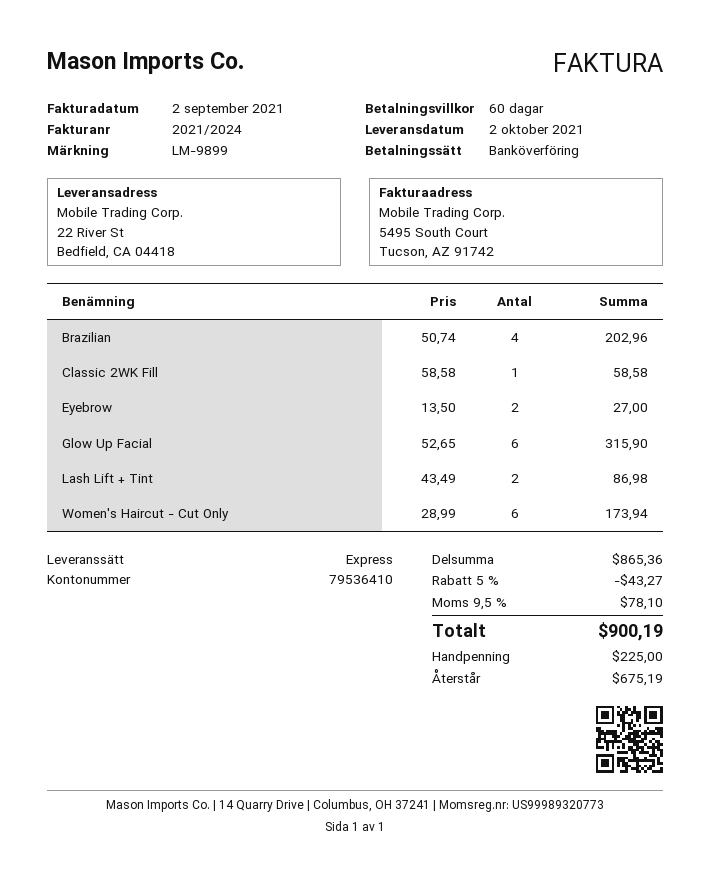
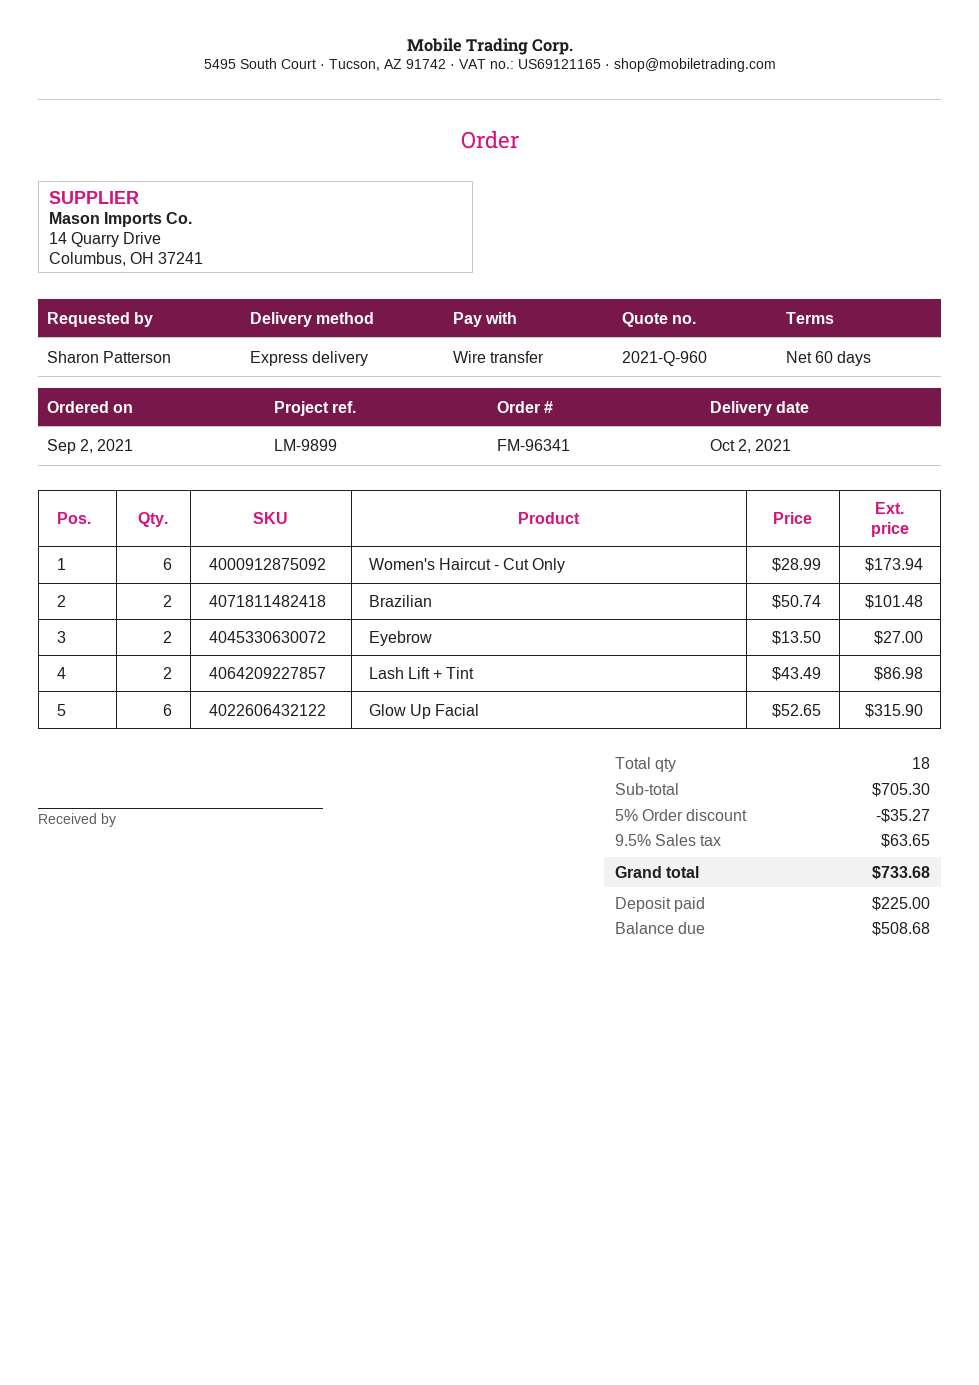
Brazilian: 4 x 50.74 = 202.96 -> 2 x 50.74 = 101.48
Classic 2WK Fill: 1 x 58.58 = 58.58 -> none
subtotal: 865.36 -> 705.30
discount: 5% = 43.27 -> 5% = 35.27
tax: 9.5% = 78.10 -> 9.5% = 63.65
total: 900.19 -> 733.68
balance: 675.19 -> 508.68

